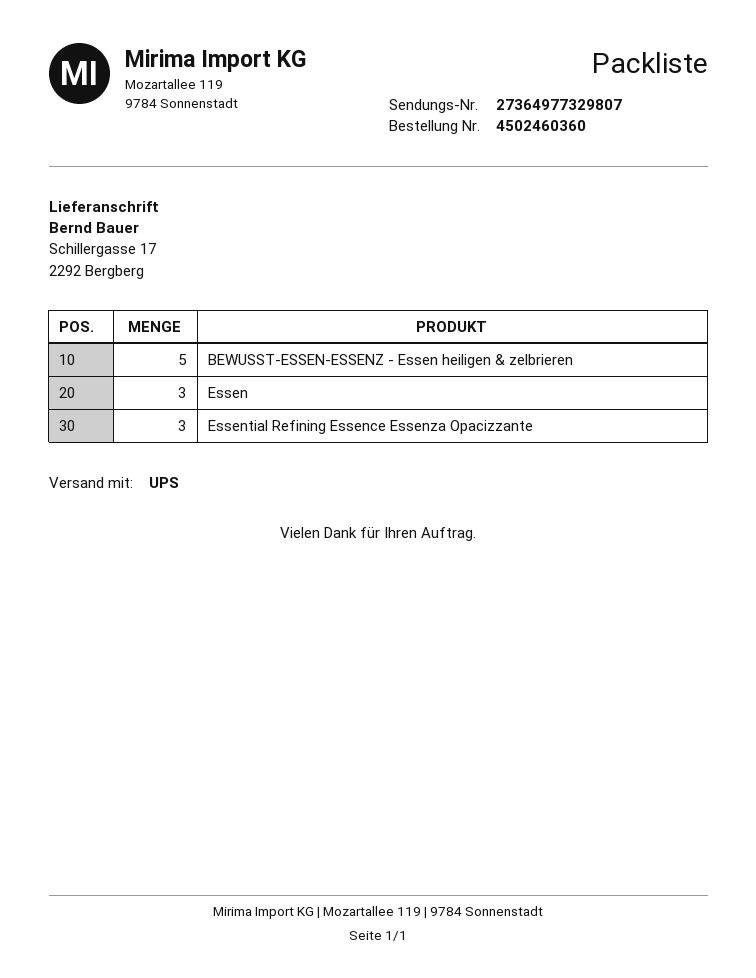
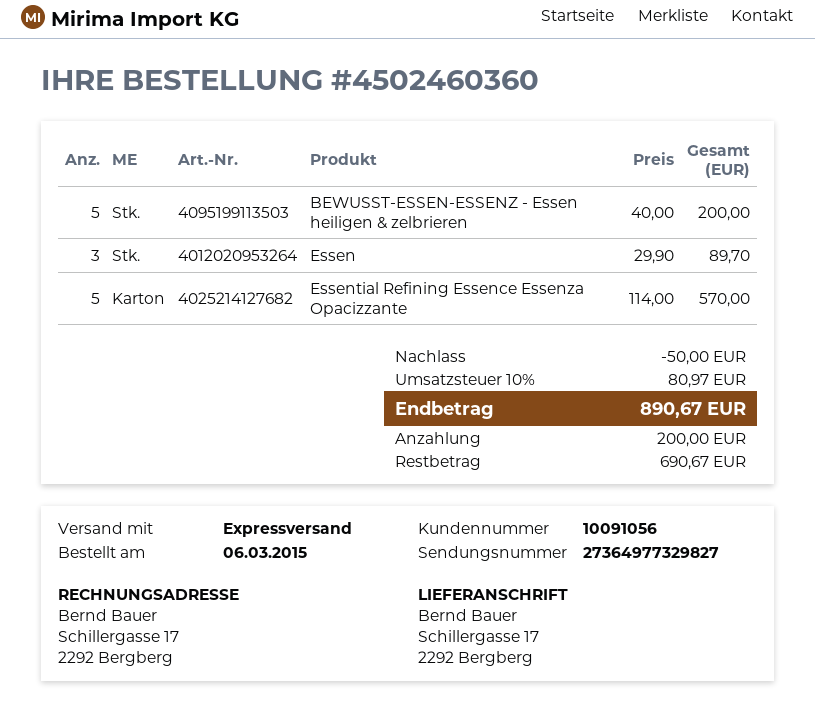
shipping method: UPS -> express
tracking number: 27364977329807 -> 27364977329827
Essential Refining Essence Essenza Opacizzante: 3 -> 5

